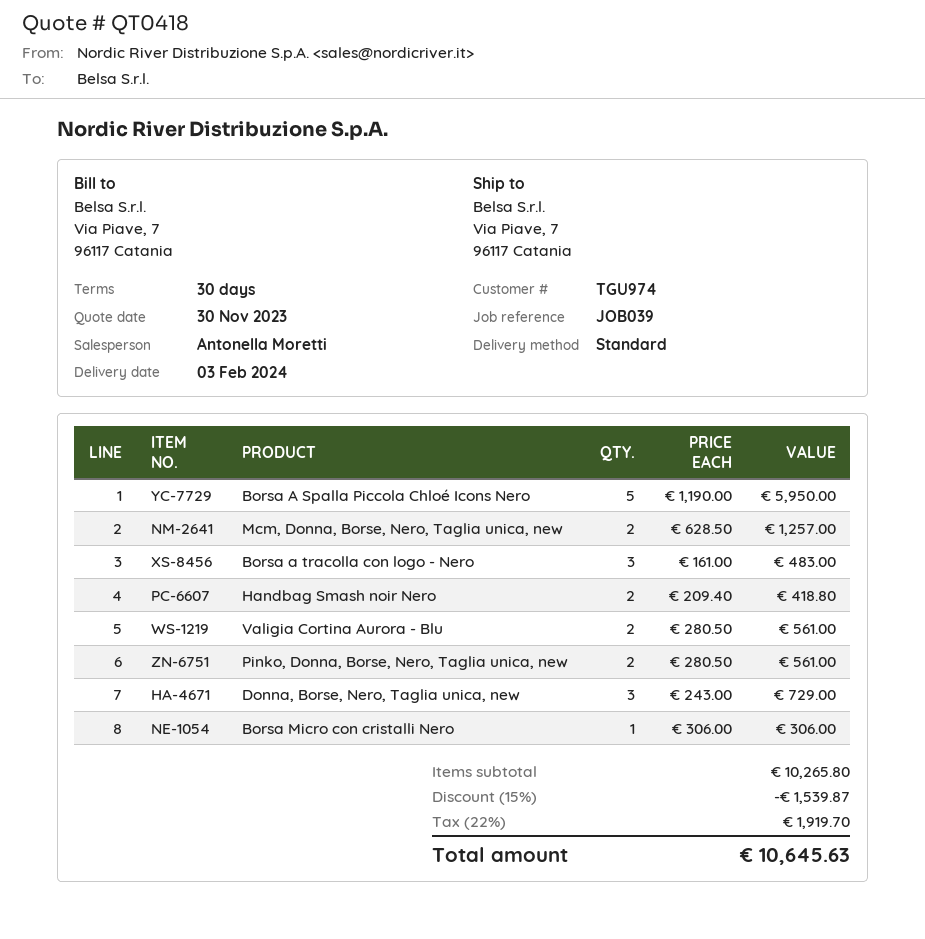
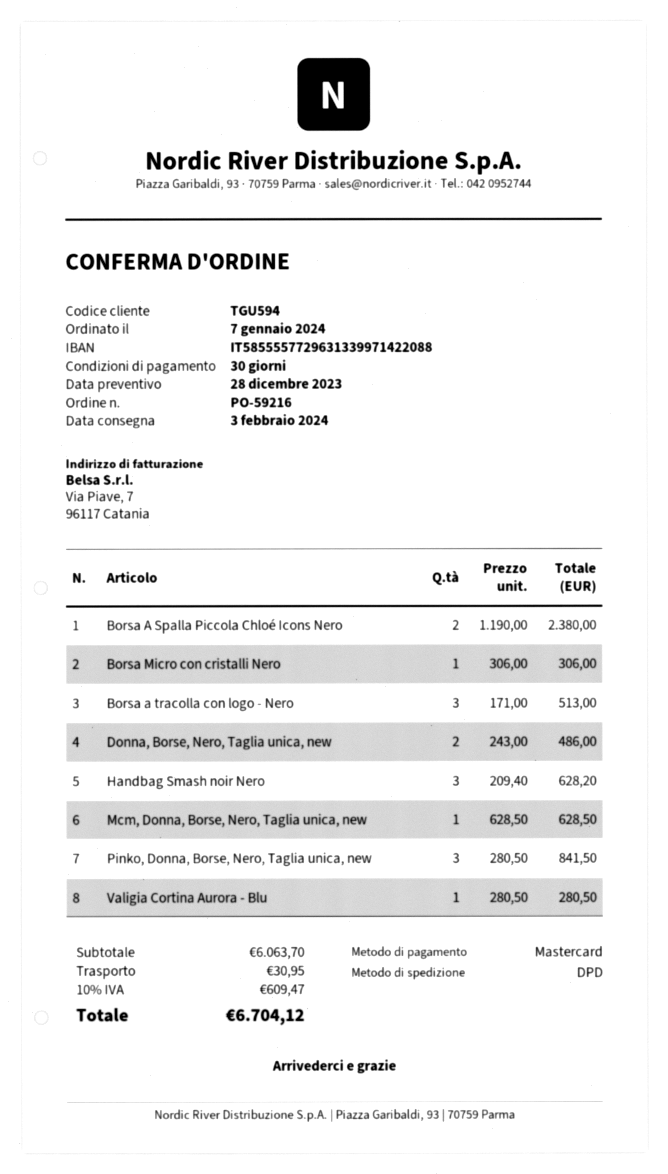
quote date: 2023-11-30 -> 2023-12-28
customer number: TGU974 -> TGU594
shipping method: standard -> DPD
Borsa A Spalla Piccola Chloé Icons Nero: 5 x 1190.00 = 5950.00 -> 2 x 1190.00 = 2380.00
Mcm, Donna, Borse, Nero, Taglia unica, new: 2 x 628.50 = 1257.00 -> 1 x 628.50 = 628.50
Borsa a tracolla con logo - Nero: 3 x 161.00 = 483.00 -> 3 x 171.00 = 513.00
Handbag Smash noir Nero: 2 x 209.40 = 418.80 -> 3 x 209.40 = 628.20
Valigia Cortina Aurora - Blu: 2 x 280.50 = 561.00 -> 1 x 280.50 = 280.50
Pinko, Donna, Borse, Nero, Taglia unica, new: 2 x 280.50 = 561.00 -> 3 x 280.50 = 841.50
Donna, Borse, Nero, Taglia unica, new: 3 x 243.00 = 729.00 -> 2 x 243.00 = 486.00
subtotal: 10265.80 -> 6063.70
discount: 15% = 1539.87 -> none
shipping: none -> 30.95
tax: 22% = 1919.70 -> 10% = 609.47
total: 10645.63 -> 6704.12

